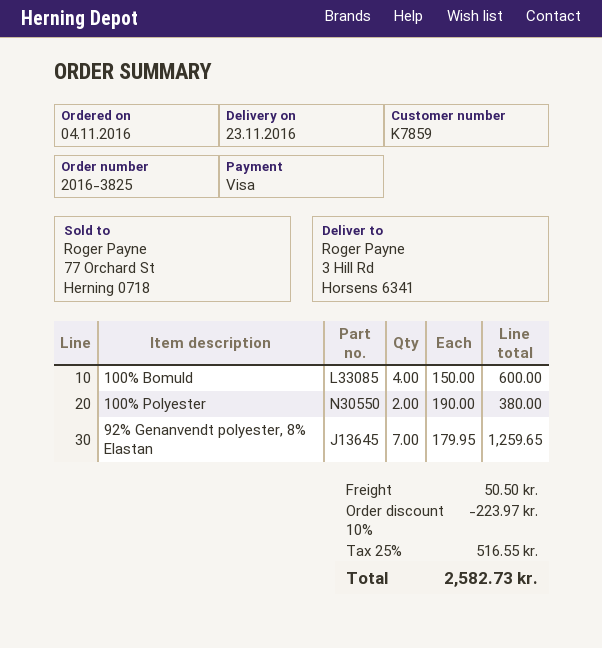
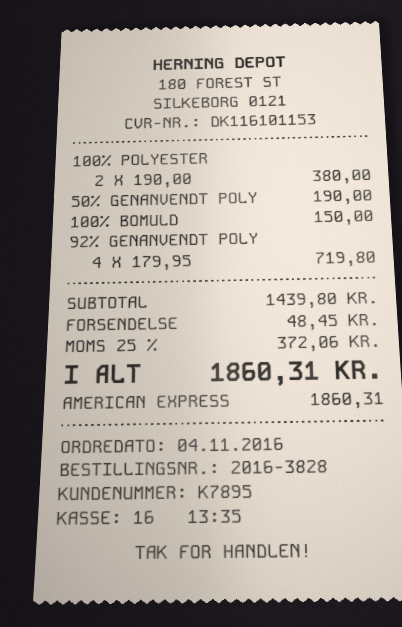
order number: 2016-3825 -> 2016-3828
customer number: K7859 -> K7895
payment method: Visa -> American Express
100% Bomuld: 4 x 150.00 = 600.00 -> 1 x 150.00 = 150.00
92% Genanvendt polyester, 8% Elastan: 7 x 179.95 = 1259.65 -> 4 x 179.95 = 719.80
50% GENANVENDT POLY: none -> 1 x 190.00 = 190.00
discount: 10% = 223.97 -> none
shipping: 50.50 -> 48.45
tax: 25% = 516.55 -> 25% = 372.06
total: 2582.73 -> 1860.31

